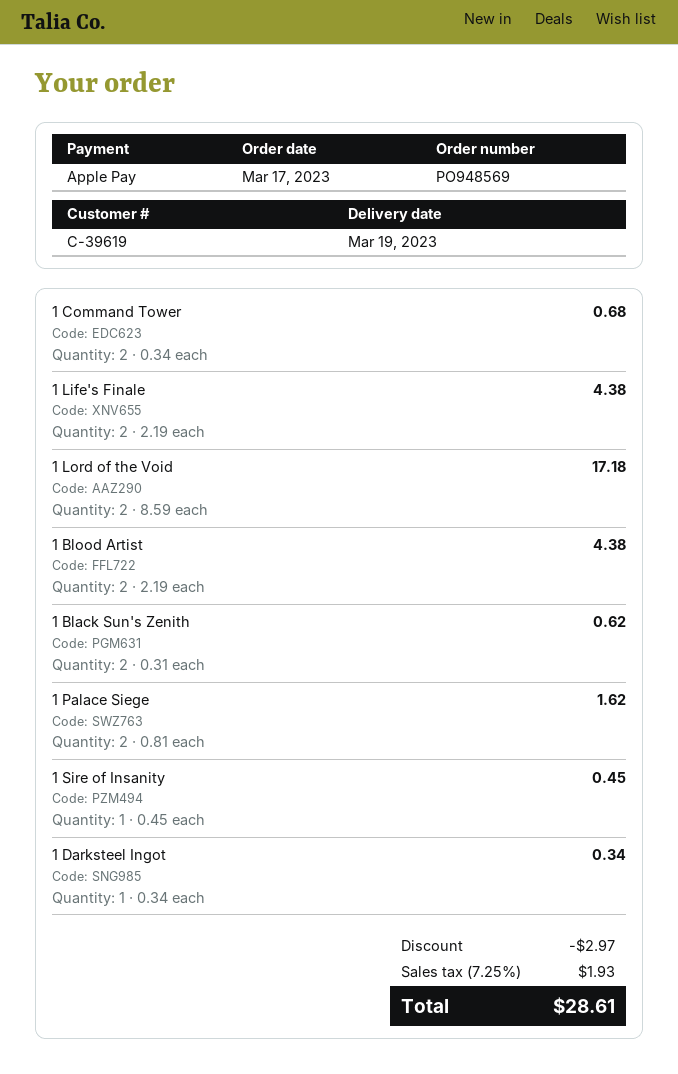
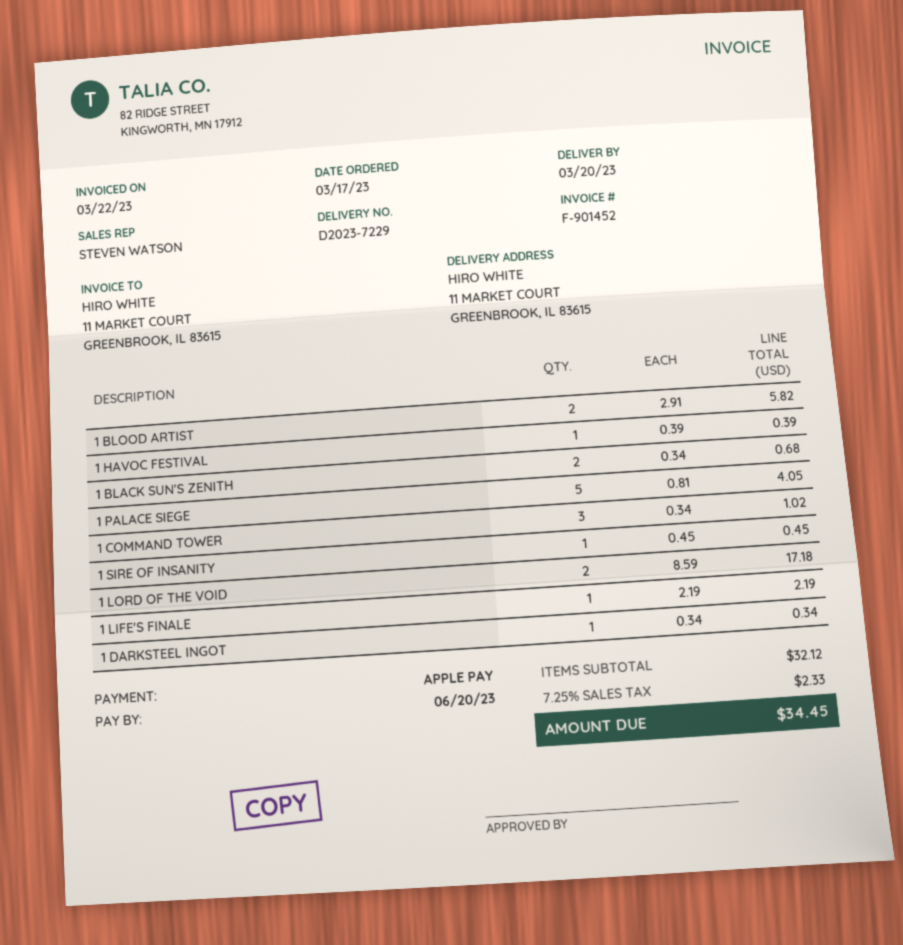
delivery date: 2023-03-19 -> 2023-03-20
1 Command Tower: 2 x 0.34 = 0.68 -> 3 x 0.34 = 1.02
1 Life's Finale: 2 x 2.19 = 4.38 -> 1 x 2.19 = 2.19
1 Blood Artist: 2 x 2.19 = 4.38 -> 2 x 2.91 = 5.82
1 Black Sun's Zenith: 2 x 0.31 = 0.62 -> 2 x 0.34 = 0.68
1 Palace Siege: 2 x 0.81 = 1.62 -> 5 x 0.81 = 4.05
1 HAVOC FESTIVAL: none -> 1 x 0.39 = 0.39
discount: 2.97 -> none
tax: 7.25% = 1.93 -> 7.25% = 2.33
total: 28.61 -> 34.45

